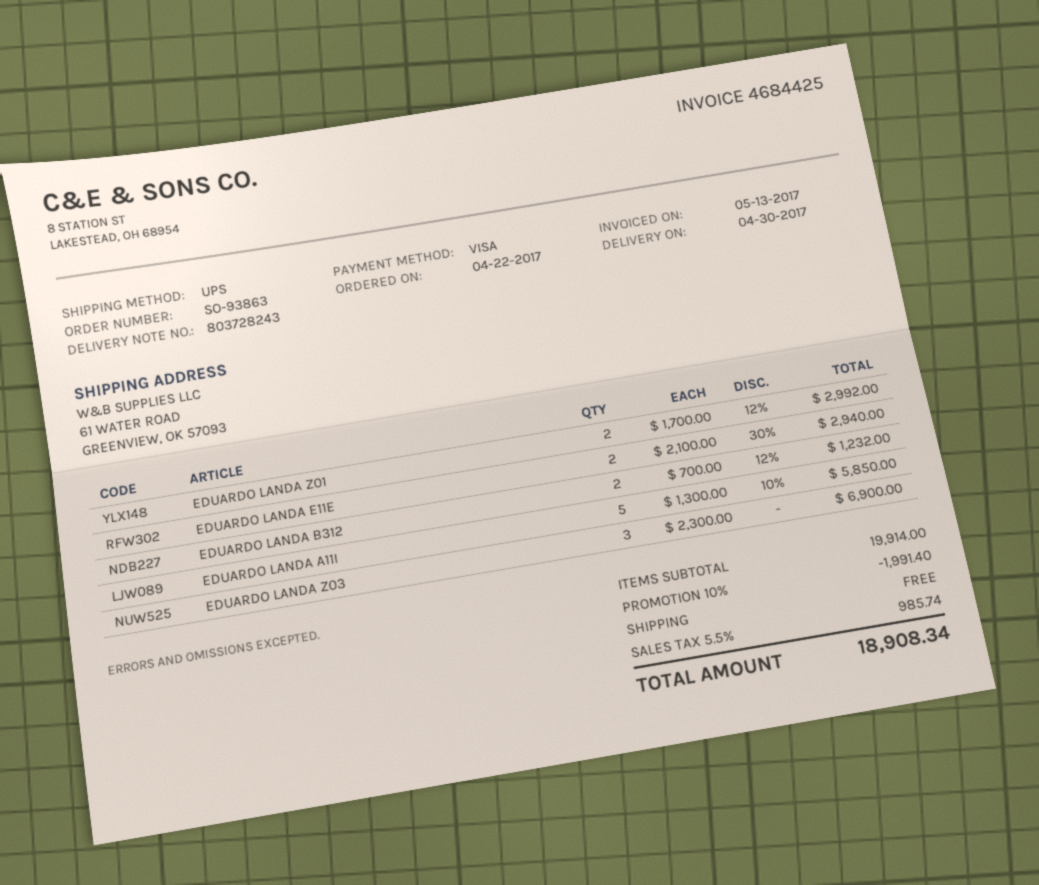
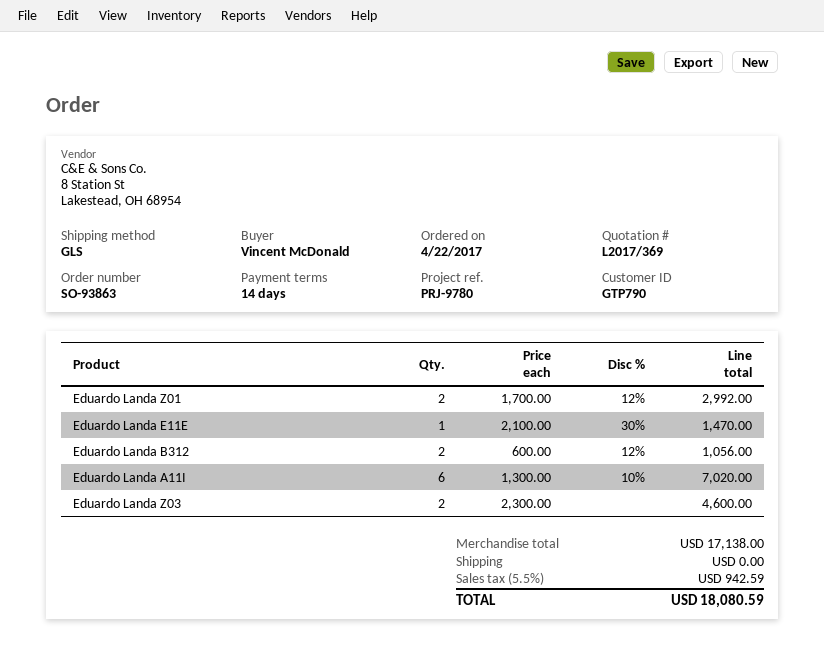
shipping method: UPS -> GLS
EDUARDO LANDA E11E: 2 x 2100.00 - 30% = 2940.00 -> 1 x 2100.00 - 30% = 1470.00
EDUARDO LANDA B312: 2 x 700.00 - 12% = 1232.00 -> 2 x 600.00 - 12% = 1056.00
EDUARDO LANDA A11I: 5 x 1300.00 - 10% = 5850.00 -> 6 x 1300.00 - 10% = 7020.00
EDUARDO LANDA Z03: 3 x 2300.00 = 6900.00 -> 2 x 2300.00 = 4600.00
subtotal: 19914.00 -> 17138.00
discount: 10% = 1991.40 -> none
tax: 5.5% = 985.74 -> 5.5% = 942.59
total: 18908.34 -> 18080.59

